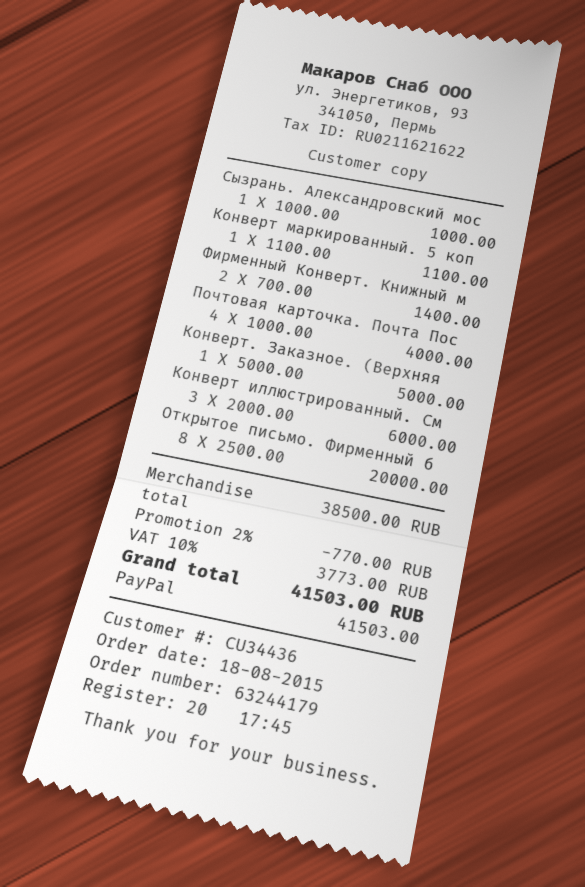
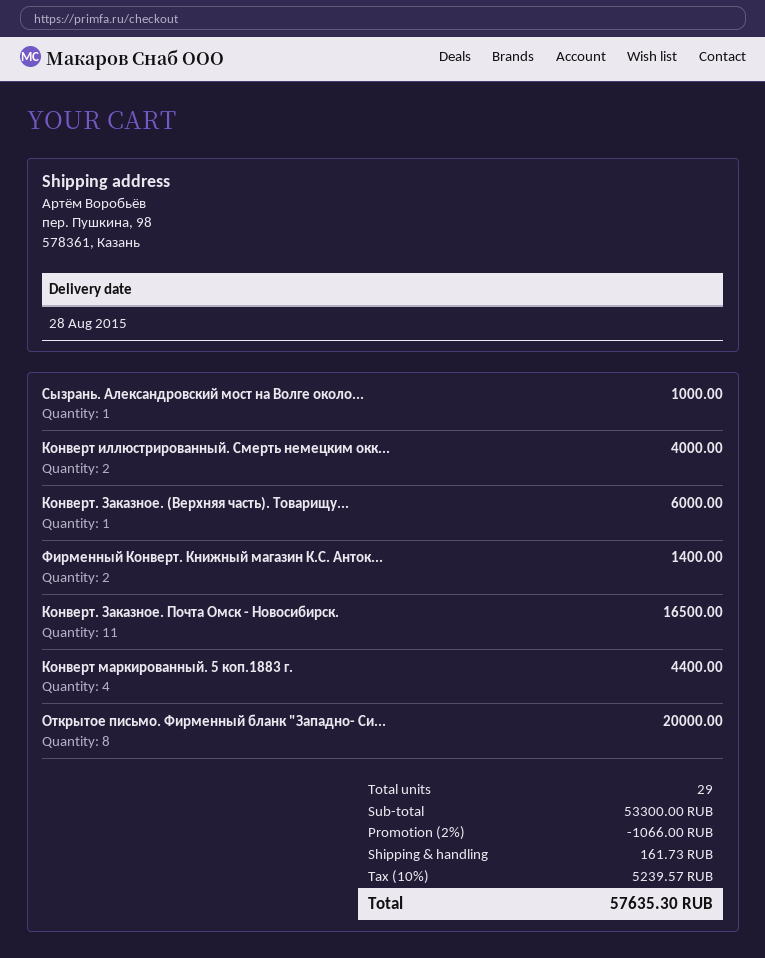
Конверт маркированный. 5 коп: 1 for 1100.00 -> 4 for 4400.00
Почтовая карточка. Почта Пос: 4 for 4000.00 -> none
Конверт. Заказное. (Верхняя: 1 for 5000.00 -> 1 for 6000.00
Конверт иллюстрированный. См: 3 for 6000.00 -> 2 for 4000.00
Конверт. Заказное. Почта Омск - Новосибирск.: none -> 11 for 16500.00
subtotal: 38500.00 -> 53300.00
discount: 2% = 770.00 -> 2% = 1066.00
shipping: none -> 161.73
tax: 10% = 3773.00 -> 10% = 5239.57
total: 41503.00 -> 57635.30

